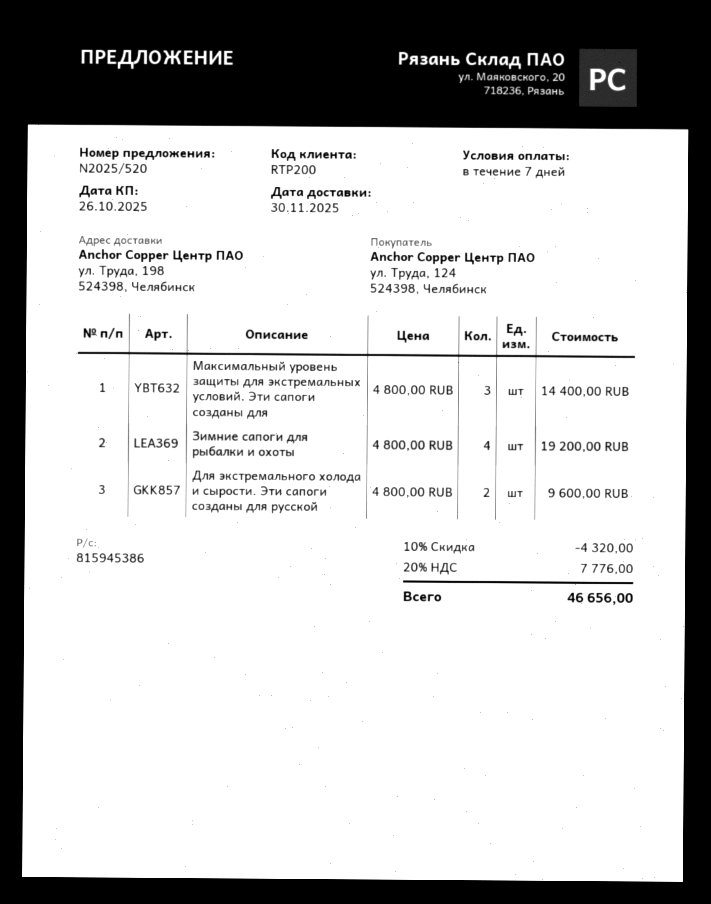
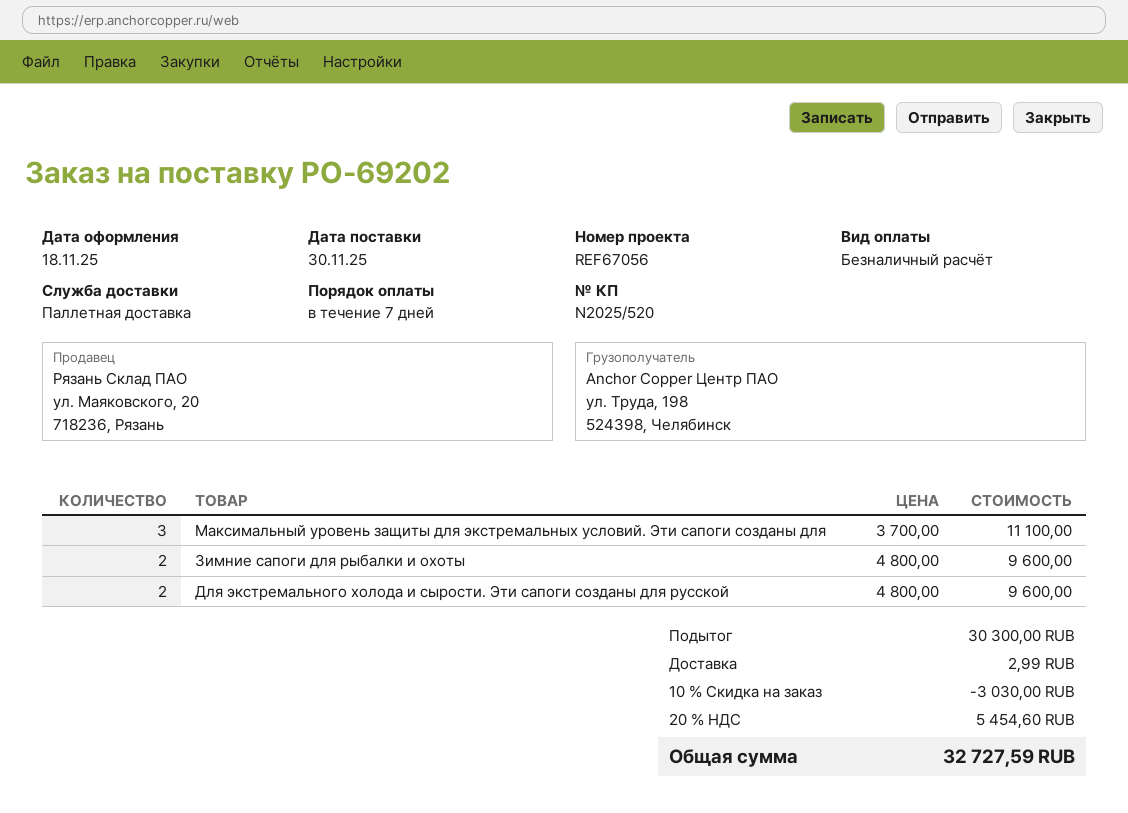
Максимальный уровень защиты для экстремальных условий. Эти сапоги созданы для: 3 x 4800.00 = 14400.00 -> 3 x 3700.00 = 11100.00
Зимние сапоги для рыбалки и охоты: 4 x 4800.00 = 19200.00 -> 2 x 4800.00 = 9600.00
discount: 10% = 4320.00 -> 10% = 3030.00
shipping: none -> 2.99
tax: 20% = 7776.00 -> 20% = 5454.60
total: 46656.00 -> 32727.59

